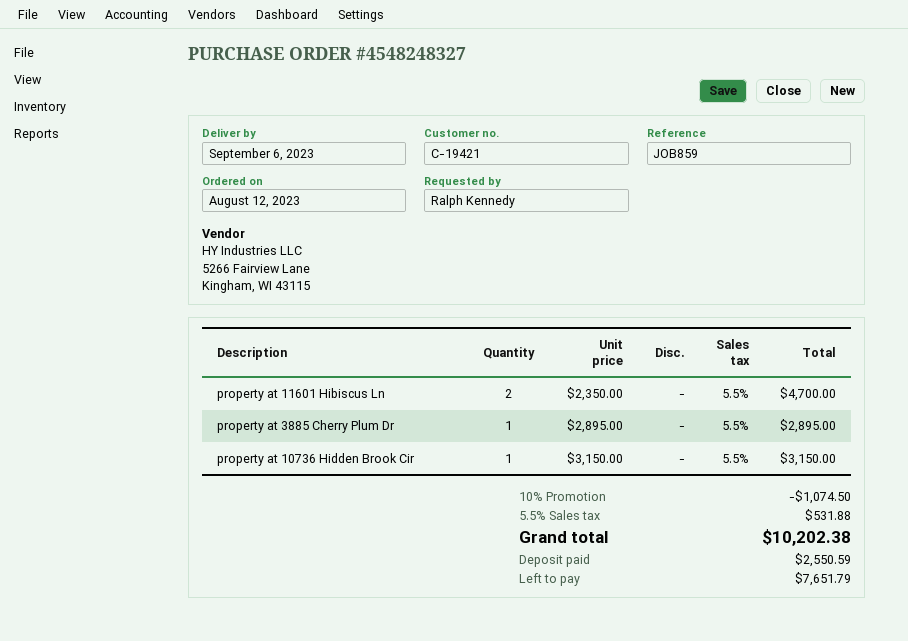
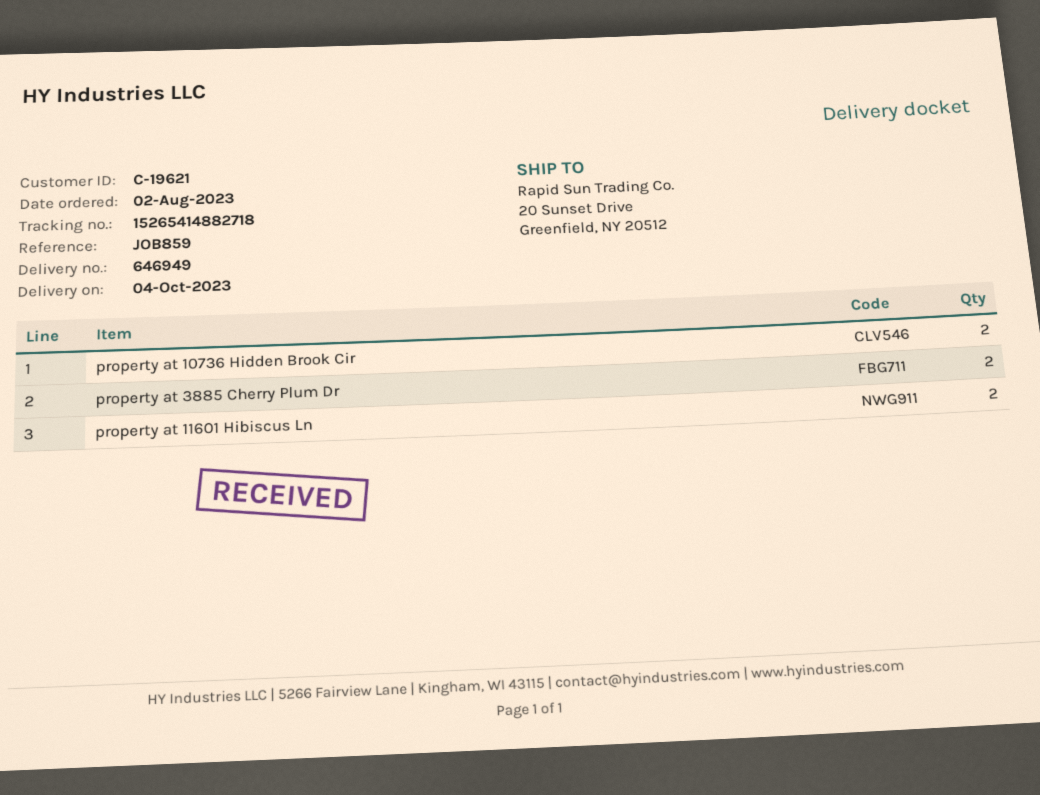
order date: 2023-08-12 -> 2023-08-02
delivery date: 2023-09-06 -> 2023-10-04
customer number: C-19421 -> C-19621
property at 3885 Cherry Plum Dr: 1 -> 2
property at 10736 Hidden Brook Cir: 1 -> 2

